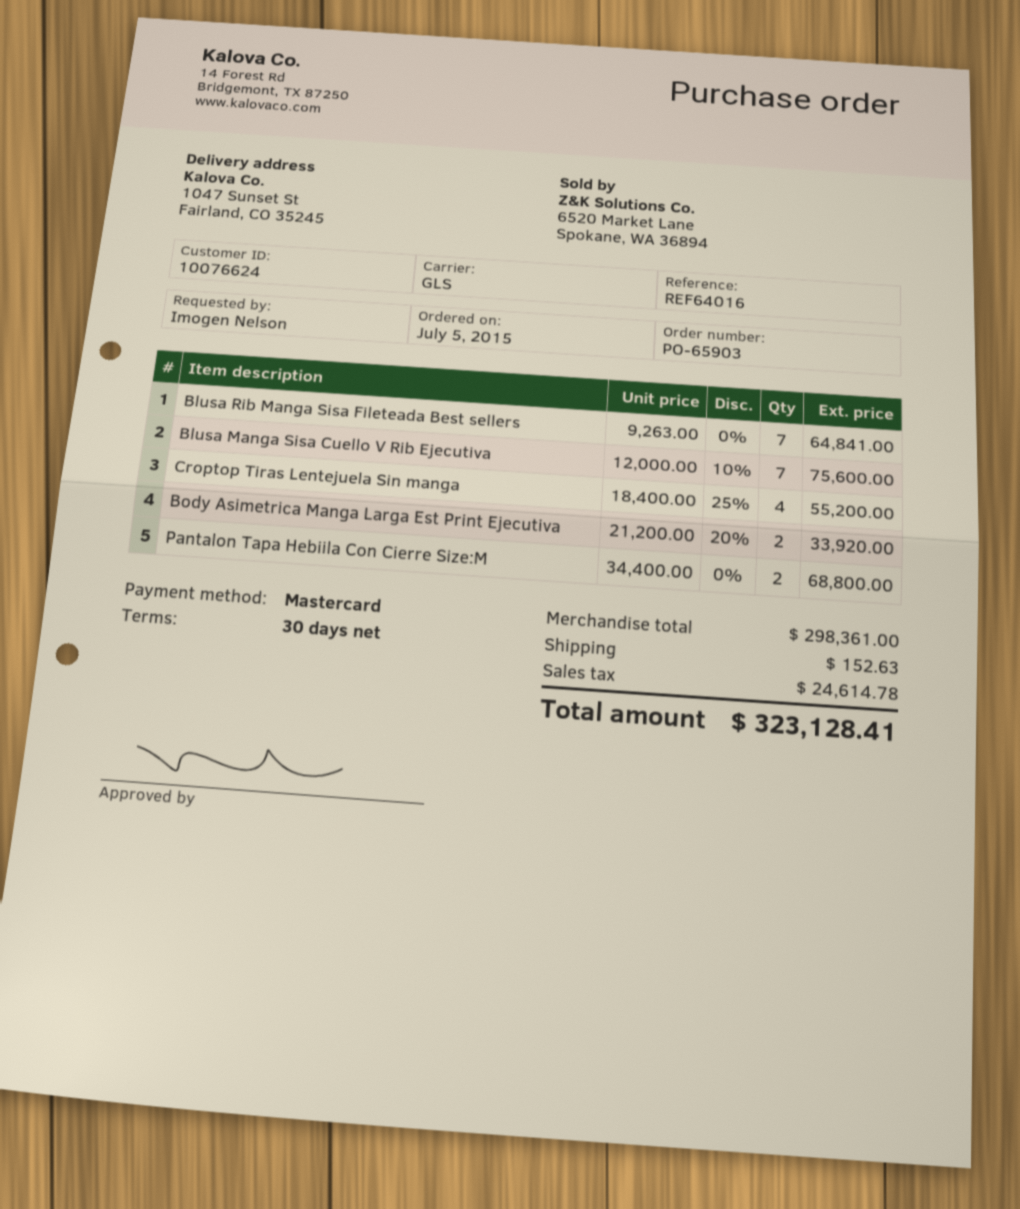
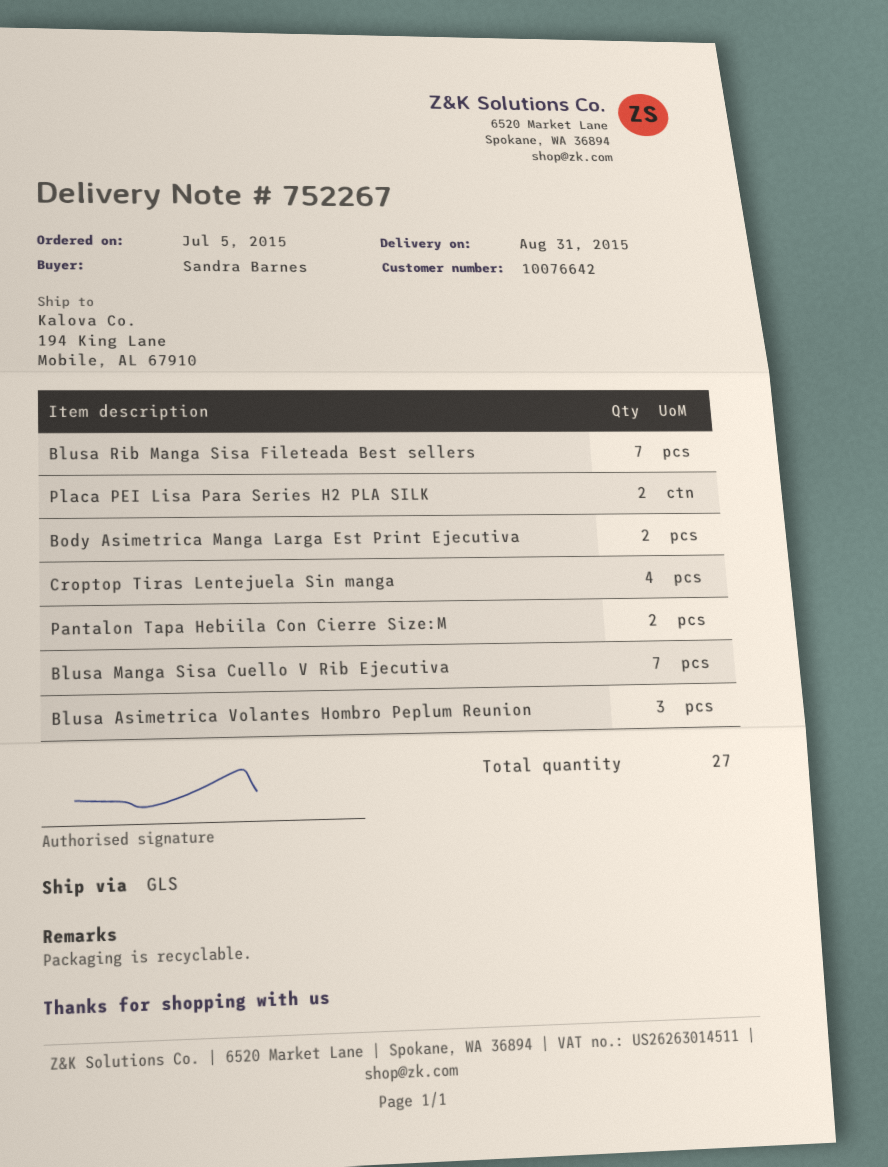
customer number: 10076624 -> 10076642
ordered by: Imogen Nelson -> Sandra Barnes
ship to: 1047 Sunset St, Fairland, CO 35245 -> 194 King Lane, Mobile, AL 67910
Placa PEI Lisa Para Series H2 PLA SILK: none -> 2
Blusa Asimetrica Volantes Hombro Peplum Reunion: none -> 3

